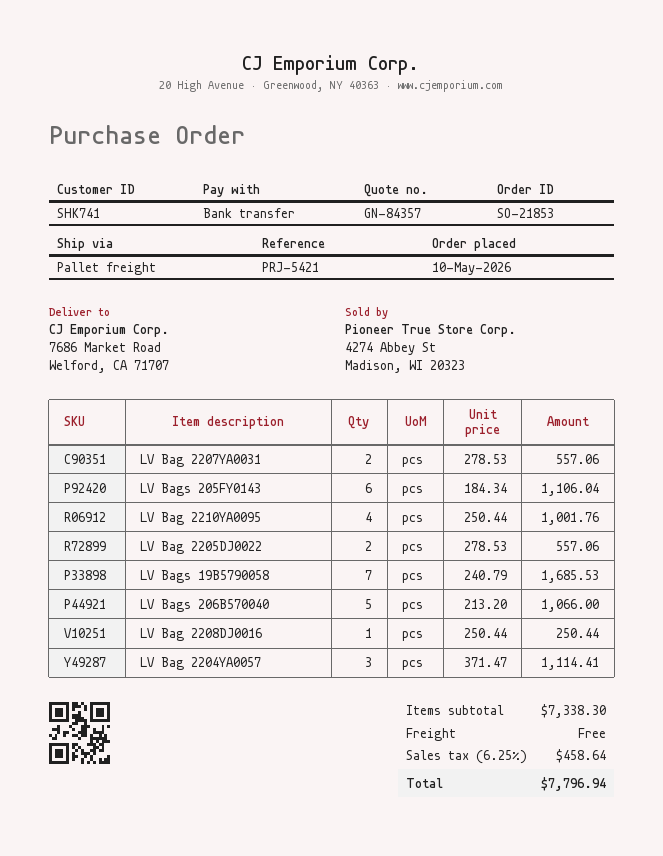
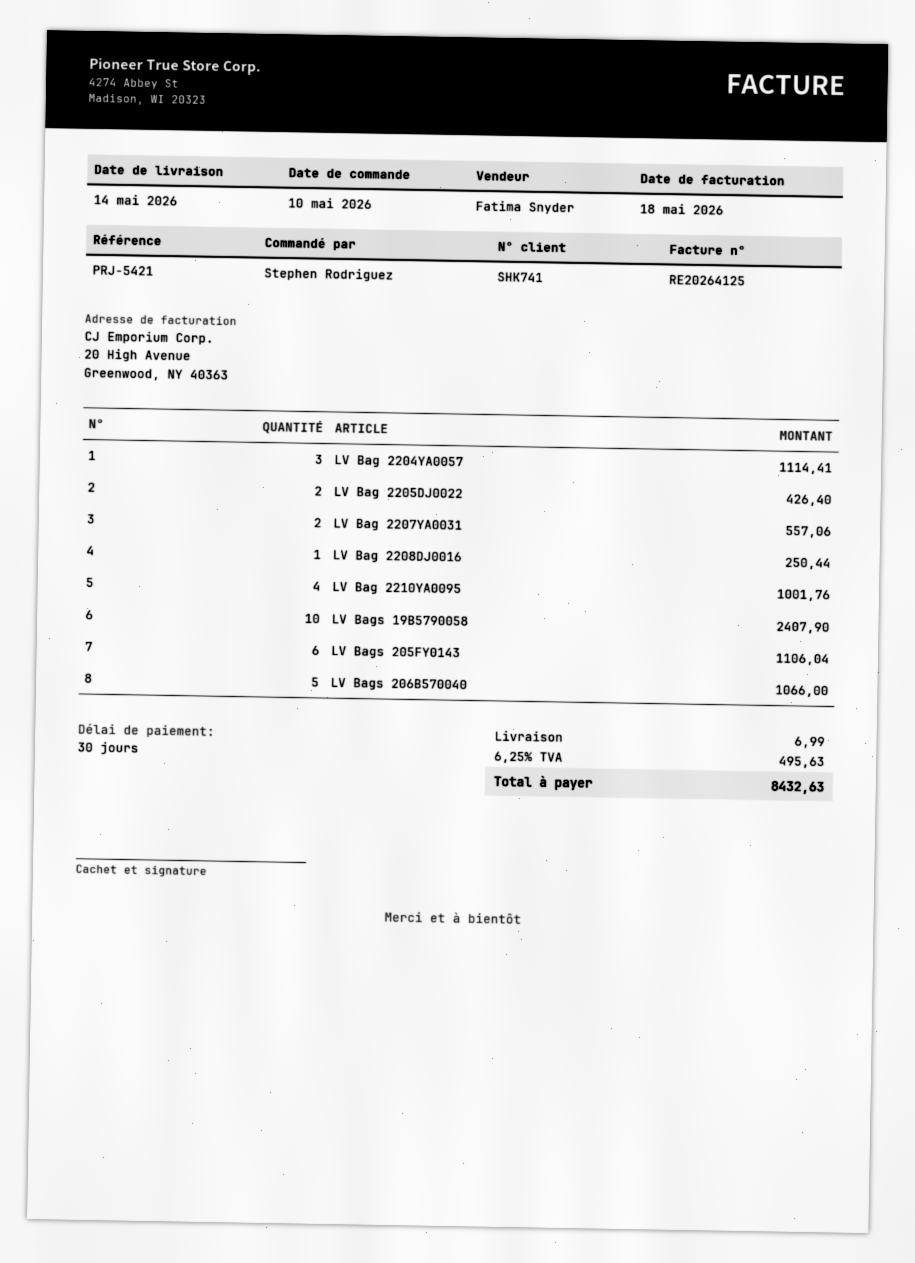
LV Bag 2205DJ0022: 2 for 557.06 -> 2 for 426.40
LV Bags 19B5790058: 7 for 1685.53 -> 10 for 2407.90
shipping: 0.00 -> 6.99
tax: 6.25% = 458.64 -> 6.25% = 495.63
total: 7796.94 -> 8432.63

